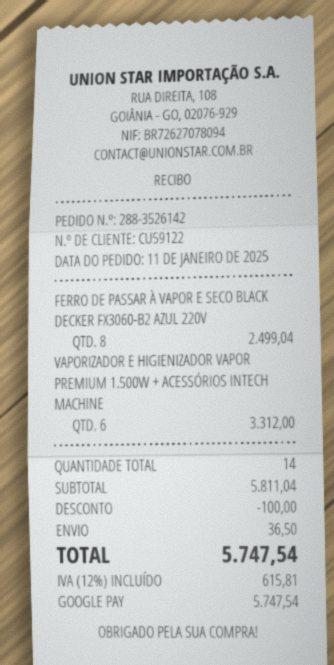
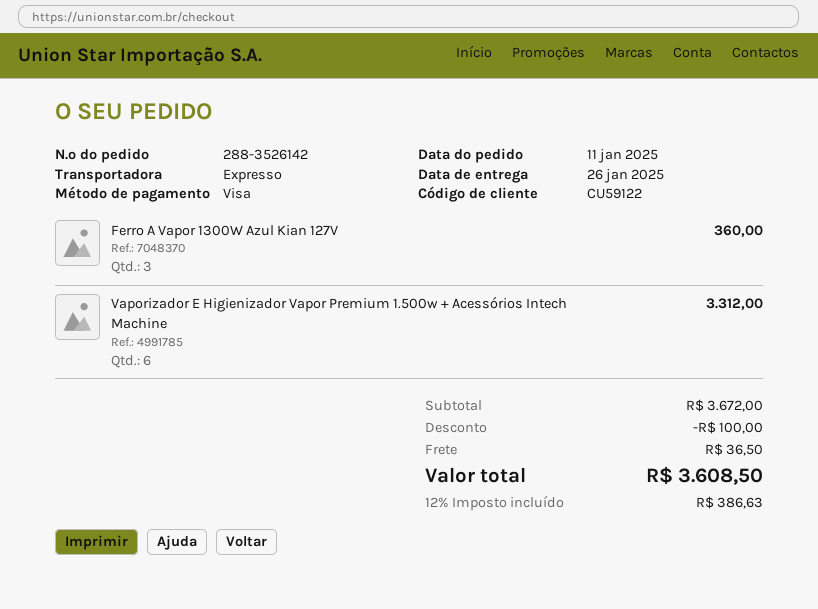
payment method: Google Pay -> Visa
FERRO DE PASSAR À VAPOR E SECO BLACK DECKER FX3060-B2 AZUL 220V: 8 for 2499.04 -> none
Ferro A Vapor 1300W Azul Kian 127V: none -> 3 for 360.00
subtotal: 5811.04 -> 3672.00
tax: 12% = 615.81 -> 12% = 386.63
total: 5747.54 -> 3608.50

